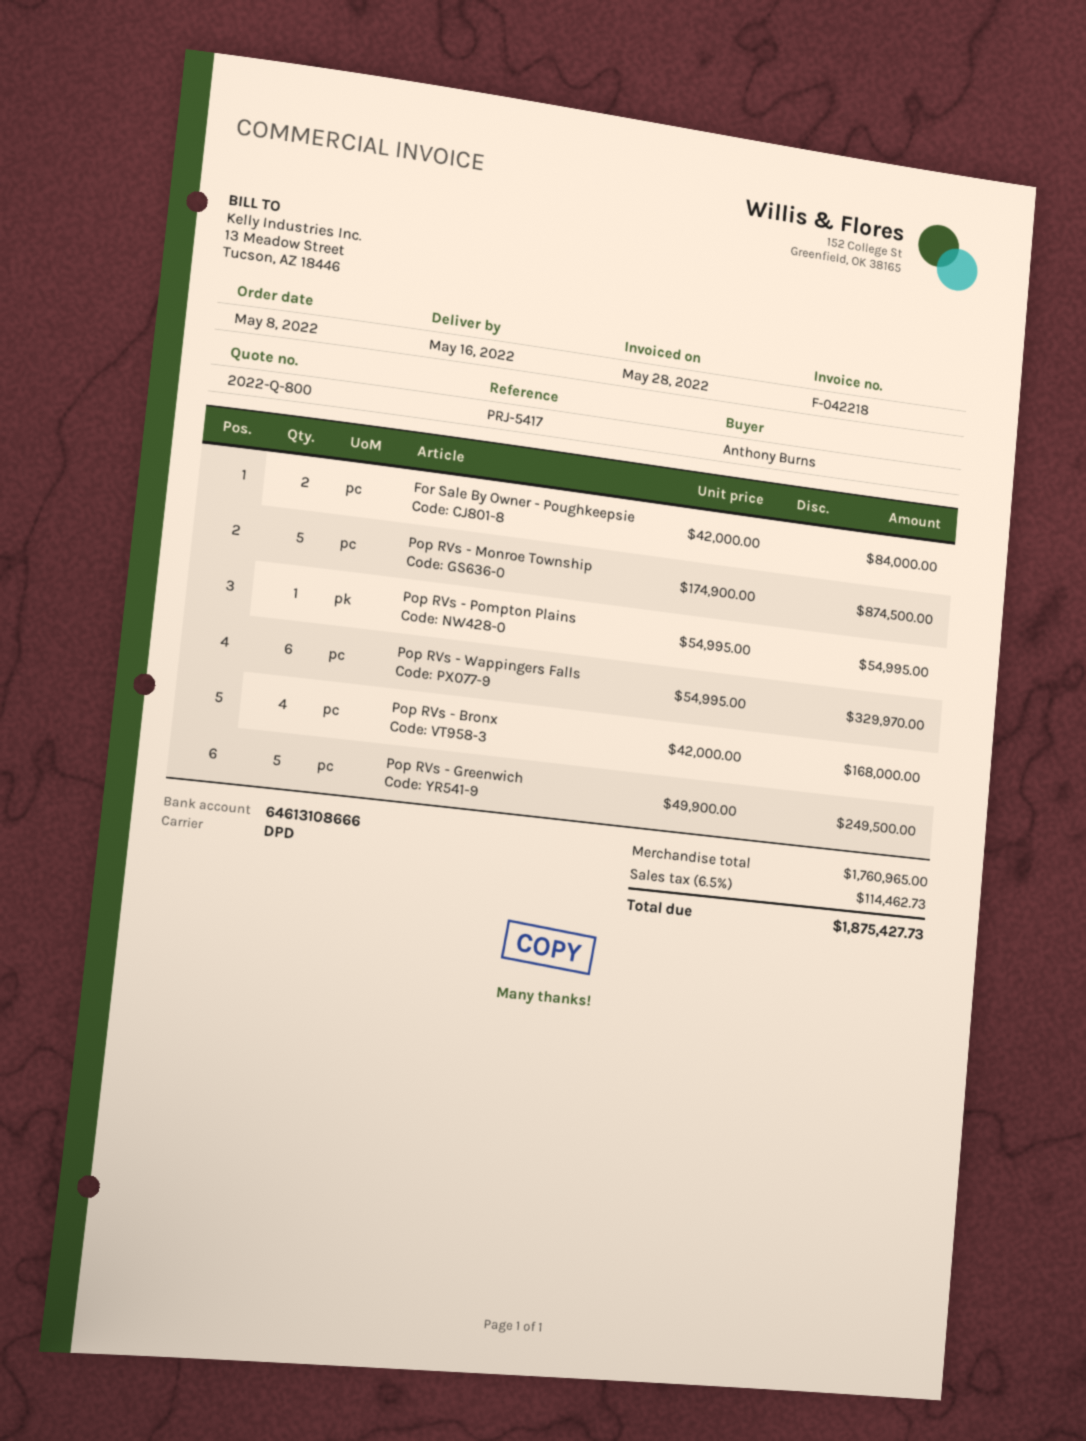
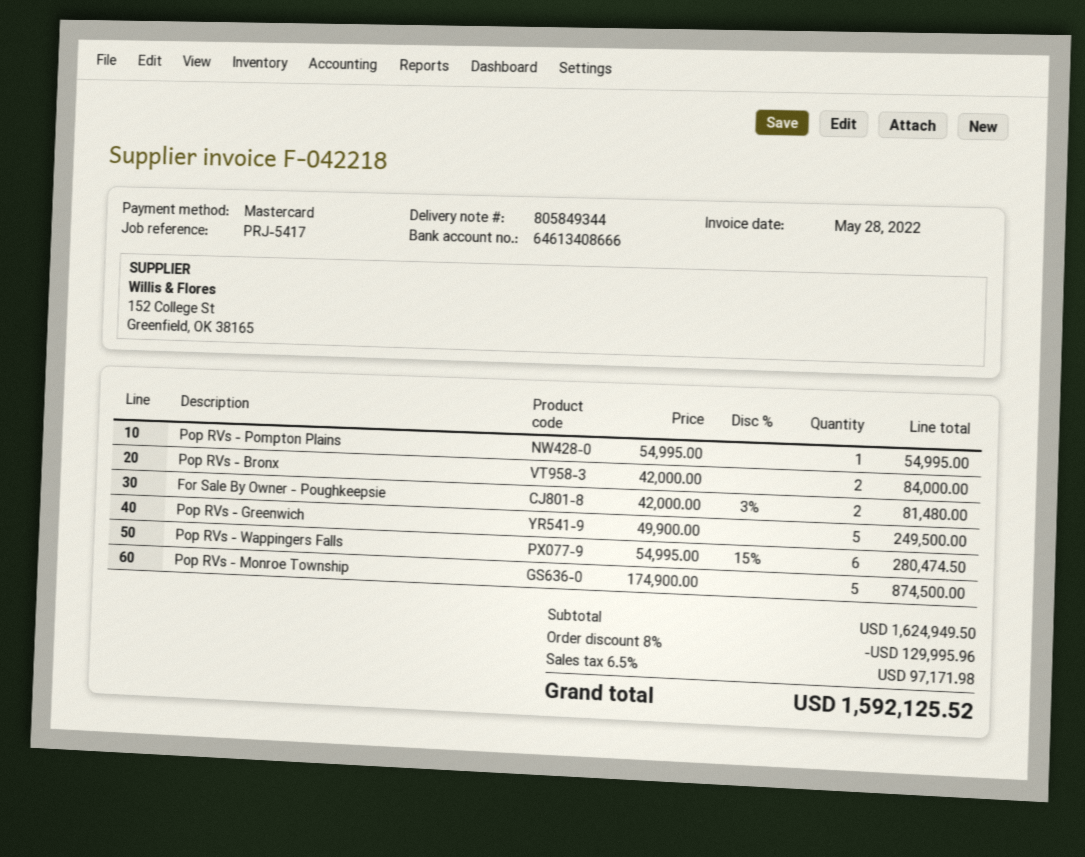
bank account: 64613108666 -> 64613408666
For Sale By Owner - Poughkeepsie: 2 x 42000.00 = 84000.00 -> 2 x 42000.00 - 3% = 81480.00
Pop RVs - Wappingers Falls: 6 x 54995.00 = 329970.00 -> 6 x 54995.00 - 15% = 280474.50
Pop RVs - Bronx: 4 x 42000.00 = 168000.00 -> 2 x 42000.00 = 84000.00
subtotal: 1760965.00 -> 1624949.50
discount: none -> 8% = 129995.96
tax: 6.5% = 114462.73 -> 6.5% = 97171.98
total: 1875427.73 -> 1592125.52

